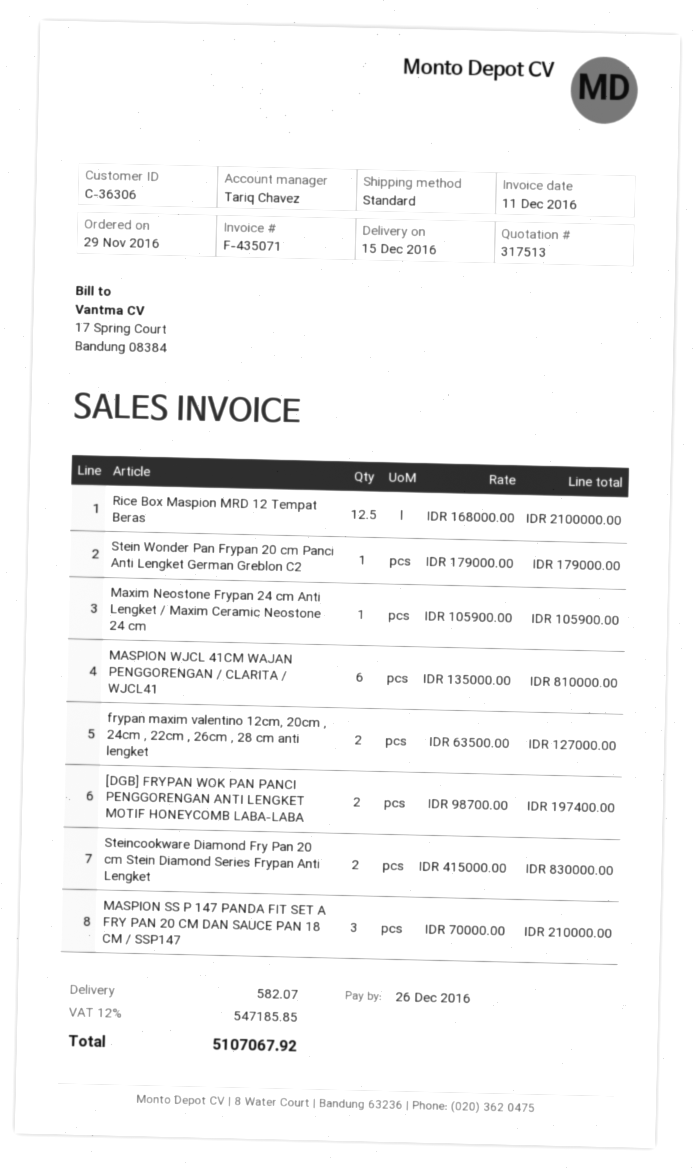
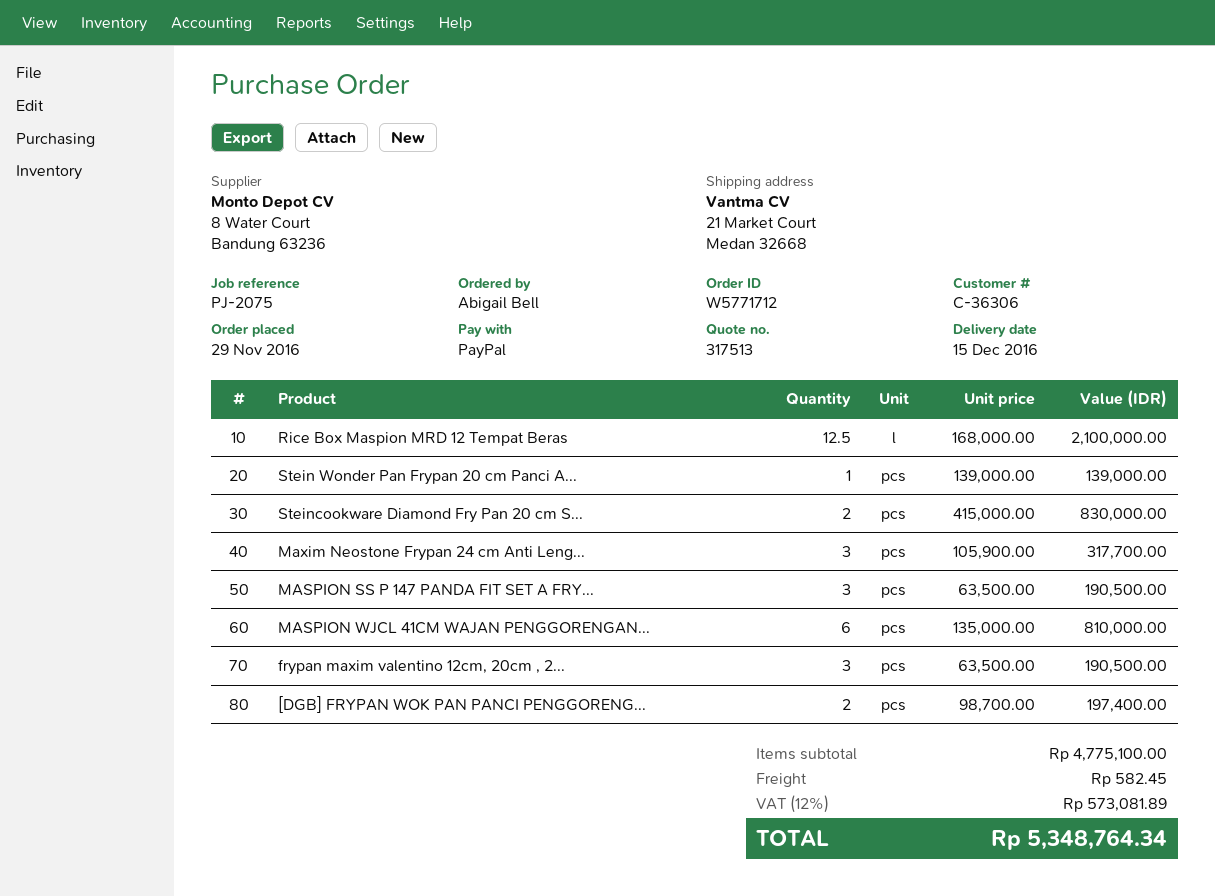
Stein Wonder Pan Frypan 20 cm Panci Anti Lengket German Greblon C2: 1 x 179000.00 = 179000.00 -> 1 x 139000.00 = 139000.00
Maxim Neostone Frypan 24 cm Anti Lengket / Maxim Ceramic Neostone 24 cm: 1 x 105900.00 = 105900.00 -> 3 x 105900.00 = 317700.00
frypan maxim valentino 12cm, 20cm , 24cm , 22cm , 26cm , 28 cm anti lengket: 2 x 63500.00 = 127000.00 -> 3 x 63500.00 = 190500.00
MASPION SS P 147 PANDA FIT SET A FRY PAN 20 CM DAN SAUCE PAN 18 CM / SSP147: 3 x 70000.00 = 210000.00 -> 3 x 63500.00 = 190500.00
shipping: 582.07 -> 582.45
tax: 12% = 547185.85 -> 12% = 573081.89
total: 5107067.92 -> 5348764.34

